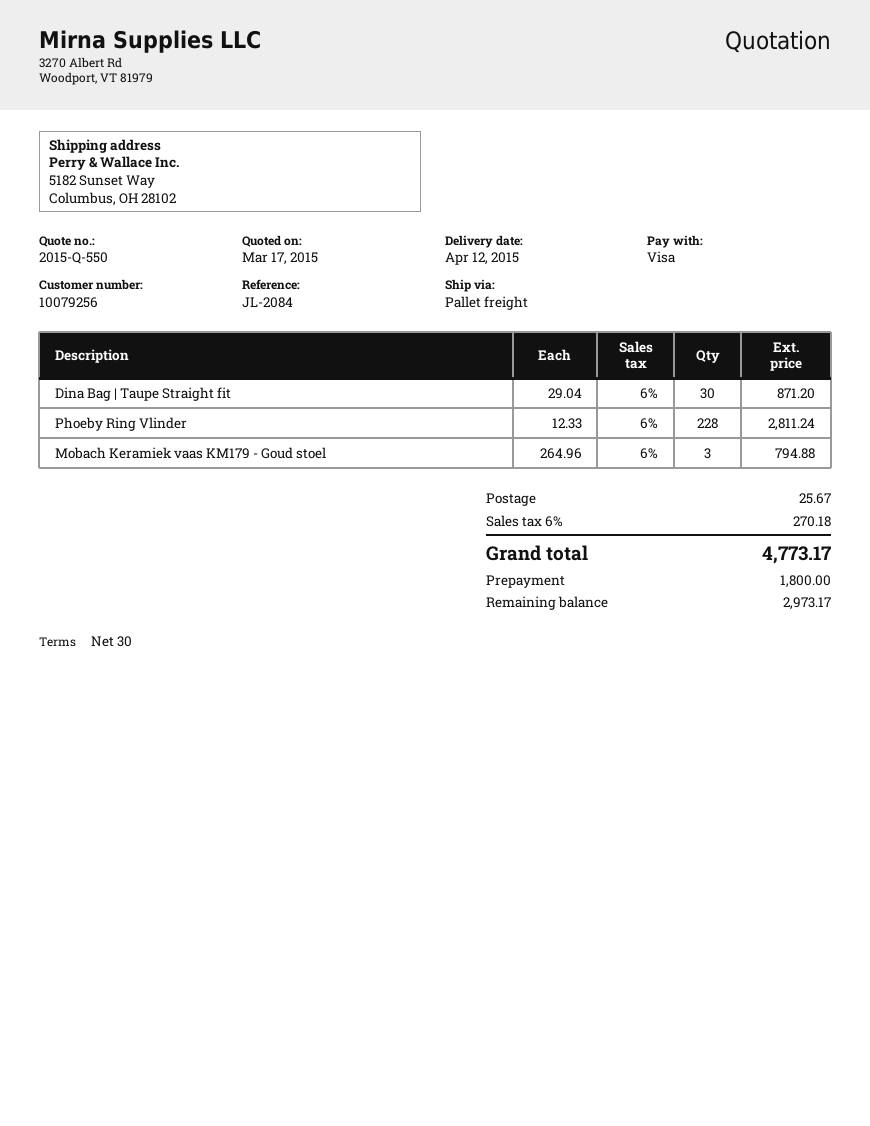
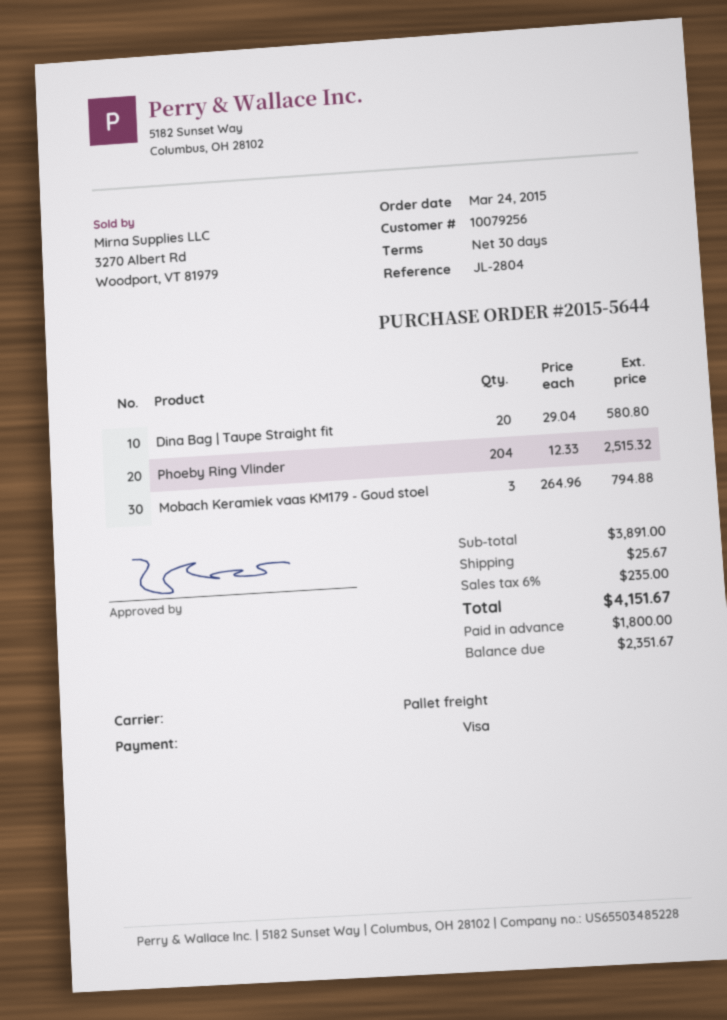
reference: JL-2084 -> JL-2804
Dina Bag | Taupe Straight fit: 30 x 29.04 = 871.20 -> 20 x 29.04 = 580.80
Phoeby Ring Vlinder: 228 x 12.33 = 2811.24 -> 204 x 12.33 = 2515.32
tax: 6% = 270.18 -> 6% = 235.00
total: 4773.17 -> 4151.67
balance: 2973.17 -> 2351.67

